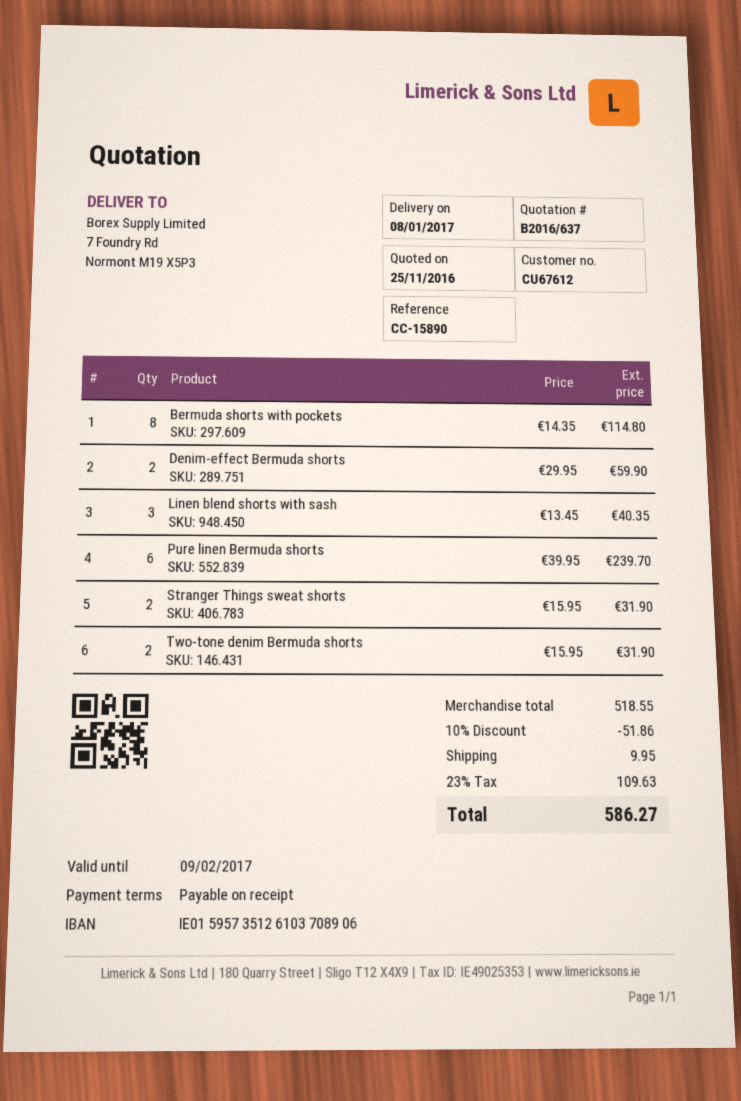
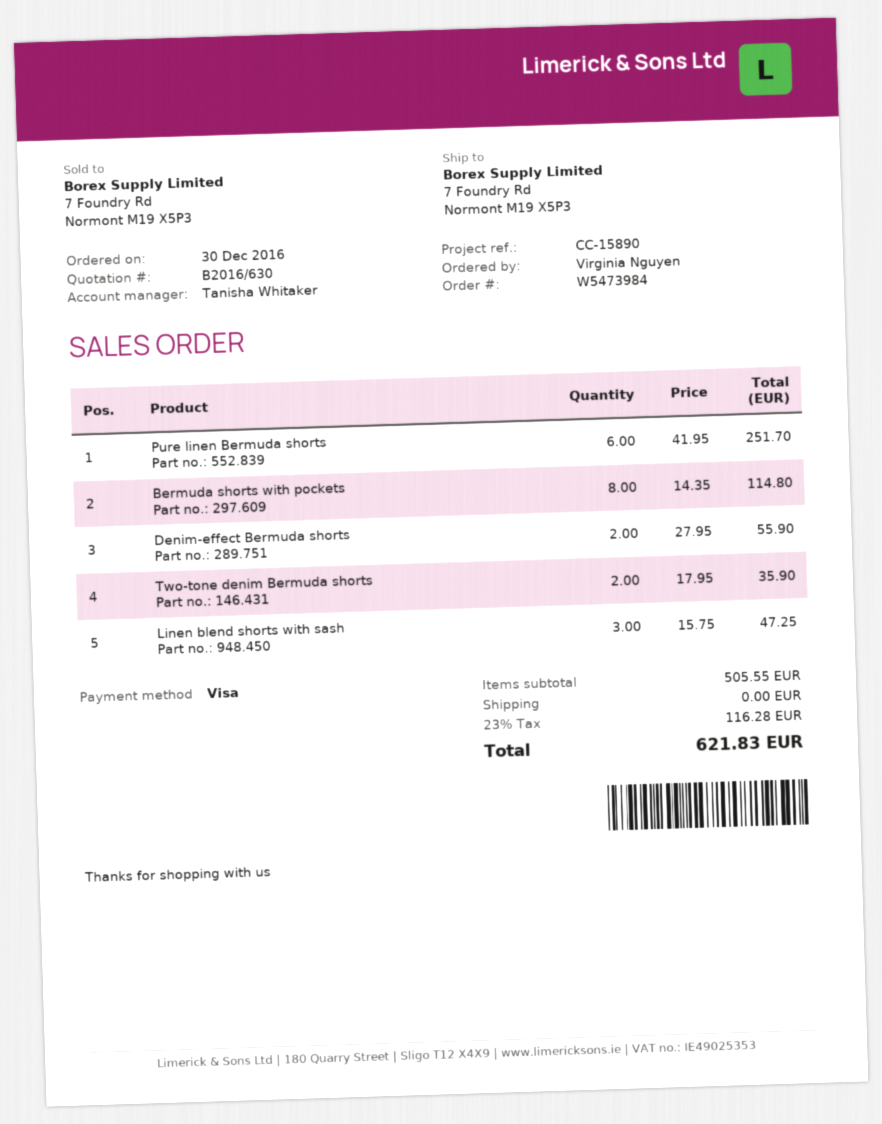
quote number: B2016/637 -> B2016/630
Denim-effect Bermuda shorts: 2 x 29.95 = 59.90 -> 2 x 27.95 = 55.90
Linen blend shorts with sash: 3 x 13.45 = 40.35 -> 3 x 15.75 = 47.25
Pure linen Bermuda shorts: 6 x 39.95 = 239.70 -> 6 x 41.95 = 251.70
Stranger Things sweat shorts: 2 x 15.95 = 31.90 -> none
Two-tone denim Bermuda shorts: 2 x 15.95 = 31.90 -> 2 x 17.95 = 35.90
subtotal: 518.55 -> 505.55
discount: 10% = 51.86 -> none
shipping: 9.95 -> 0.00
tax: 23% = 109.63 -> 23% = 116.28
total: 586.27 -> 621.83

